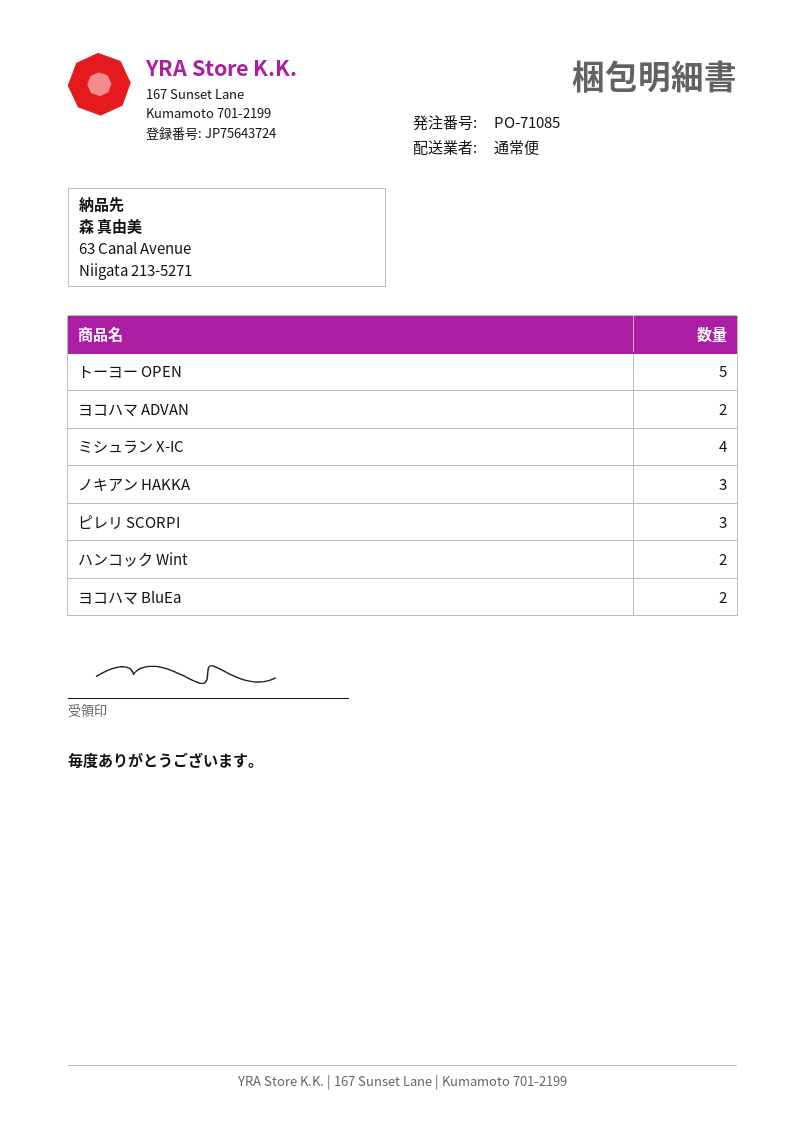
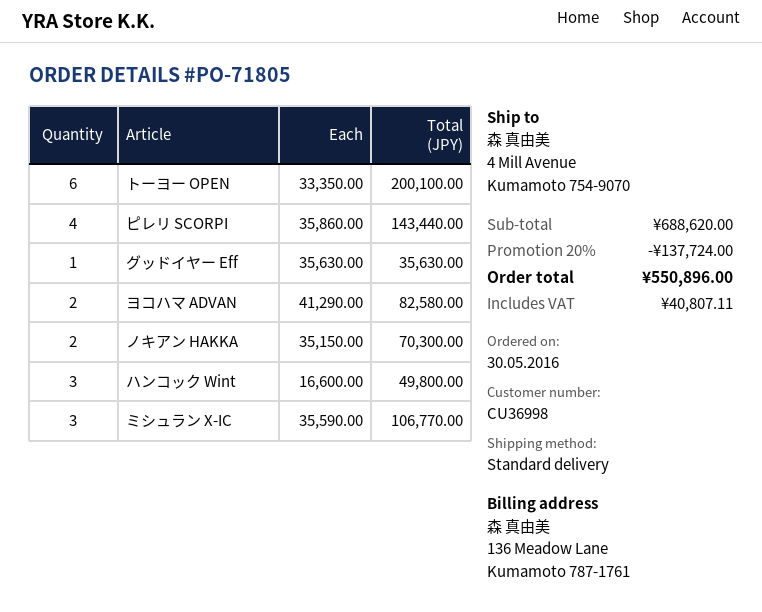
order number: PO-71085 -> PO-71805
ship to: 63 Canal Avenue, Niigata 213-5271 -> 4 Mill Avenue, Kumamoto 754-9070
トーヨー OPEN: 5 -> 6
ミシュラン X-IC: 4 -> 3
ノキアン HAKKA: 3 -> 2
ピレリ SCORPI: 3 -> 4
ハンコック Wint: 2 -> 3
ヨコハマ BluEa: 2 -> none
グッドイヤー Eff: none -> 1

